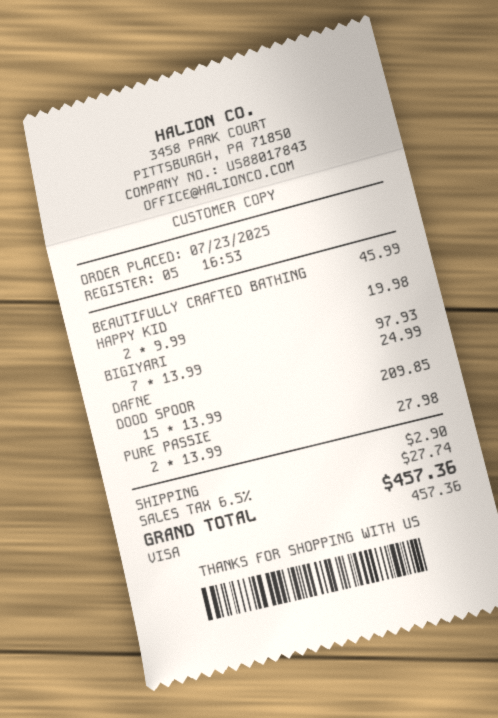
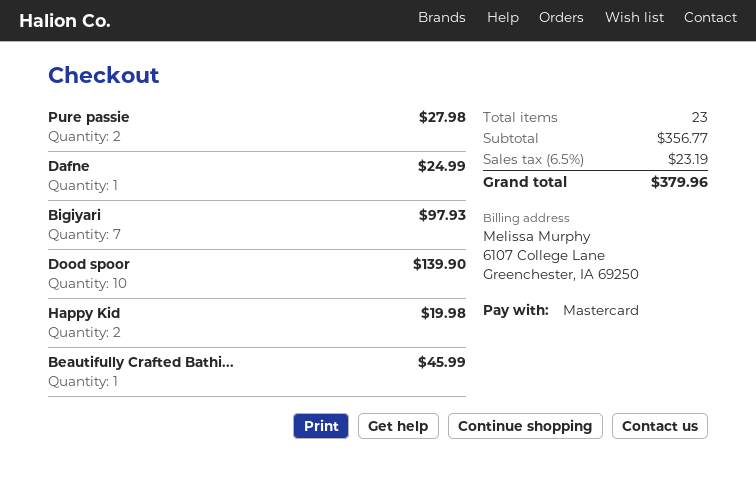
payment method: Visa -> Mastercard
DOOD SPOOR: 15 for 209.85 -> 10 for 139.90
shipping: 2.90 -> none
tax: 6.5% = 27.74 -> 6.5% = 23.19
total: 457.36 -> 379.96

